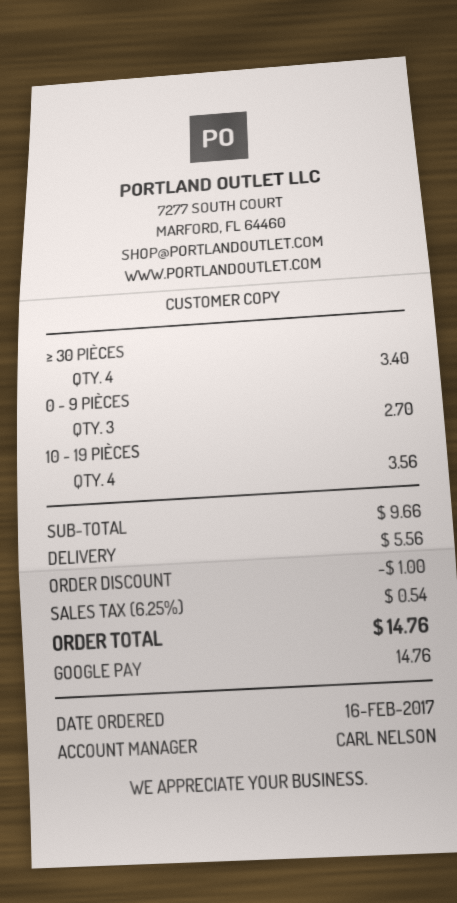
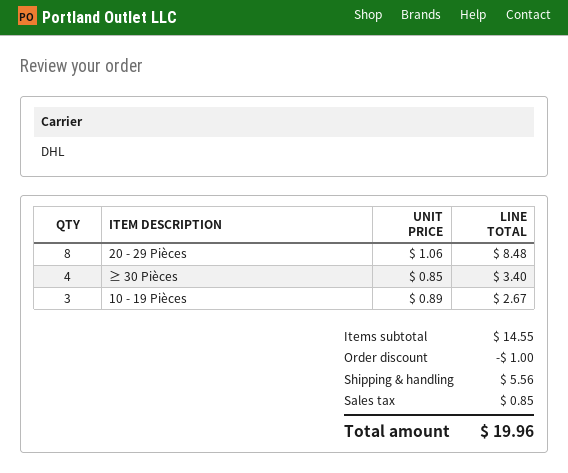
0 - 9 PIÈCES: 3 for 2.70 -> none
10 - 19 PIÈCES: 4 for 3.56 -> 3 for 2.67
20 - 29 Pièces: none -> 8 for 8.48
subtotal: 9.66 -> 14.55
tax: 0.54 -> 0.85
total: 14.76 -> 19.96

